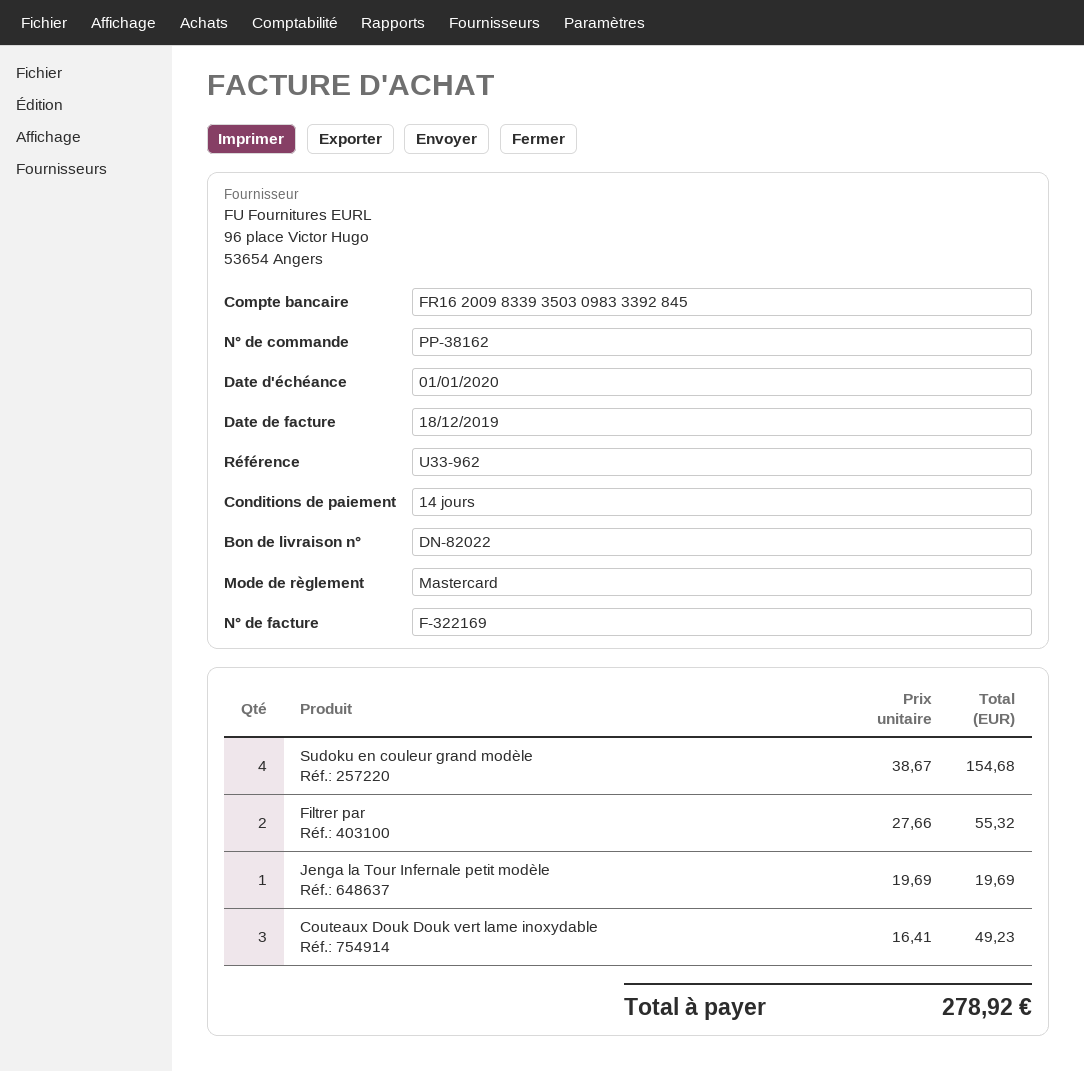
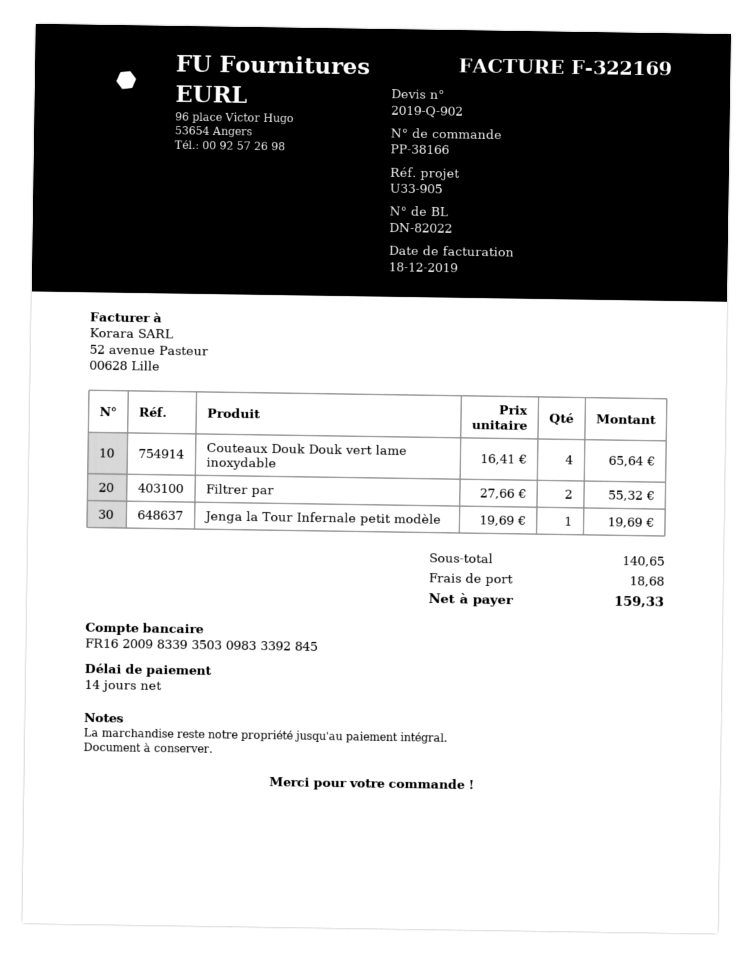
order number: PP-38162 -> PP-38166
reference: U33-962 -> U33-905
Sudoku en couleur grand modèle: 4 x 38.67 = 154.68 -> none
Couteaux Douk Douk vert lame inoxydable: 3 x 16.41 = 49.23 -> 4 x 16.41 = 65.64
shipping: none -> 18.68
total: 278.92 -> 159.33

